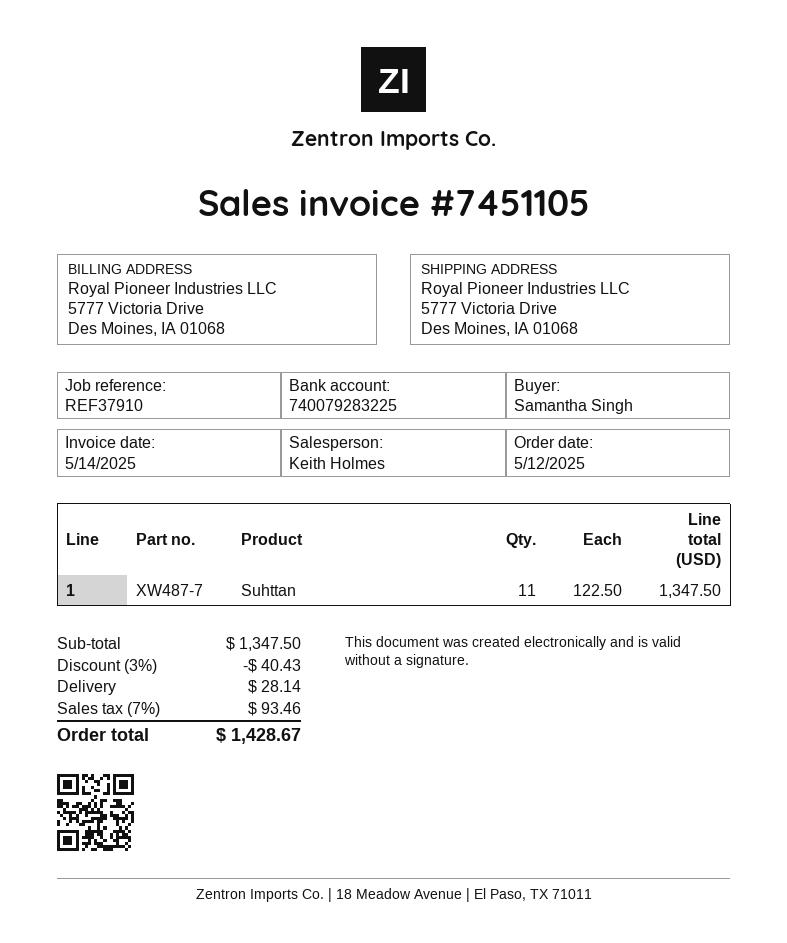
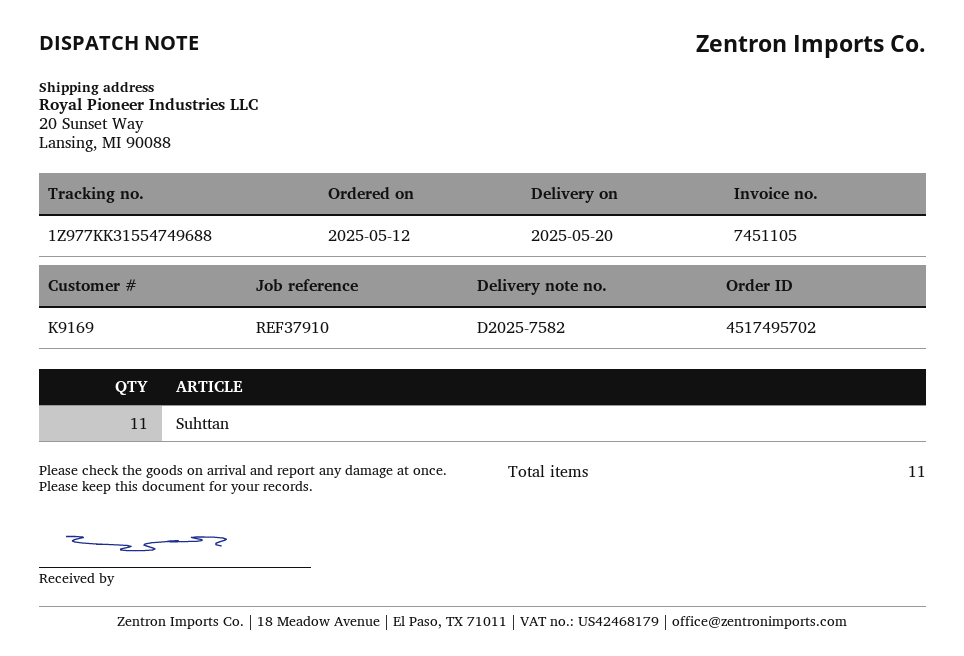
ship to: 5777 Victoria Drive, Des Moines, IA 01068 -> 20 Sunset Way, Lansing, MI 90088

